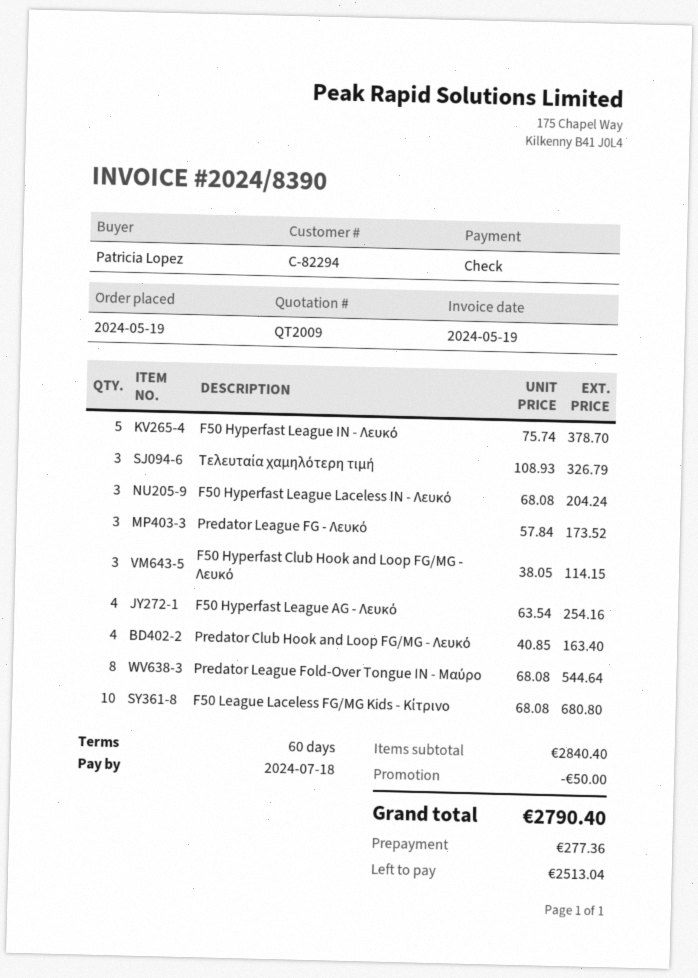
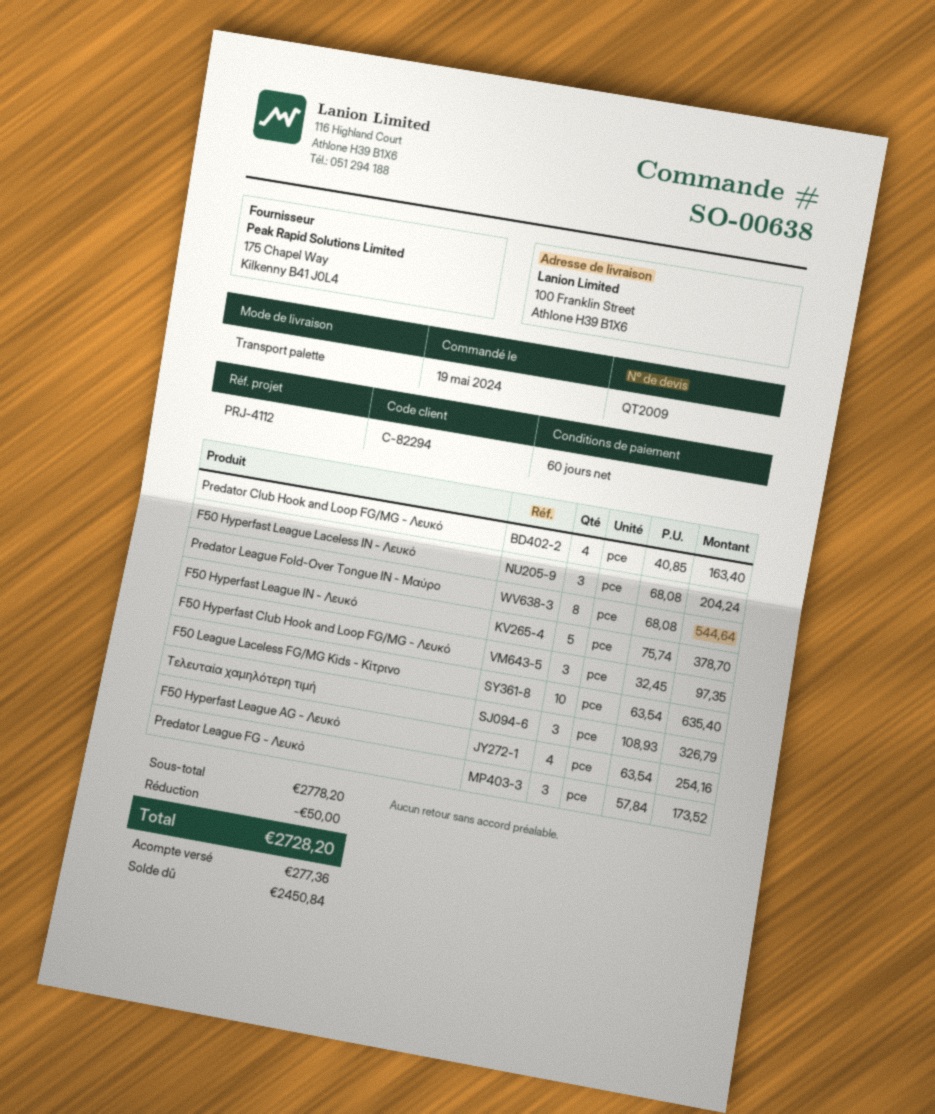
F50 Hyperfast Club Hook and Loop FG/MG - Λευκό: 3 x 38.05 = 114.15 -> 3 x 32.45 = 97.35
F50 League Laceless FG/MG Kids - Κίτρινο: 10 x 68.08 = 680.80 -> 10 x 63.54 = 635.40
subtotal: 2840.40 -> 2778.20
total: 2790.40 -> 2728.20
balance: 2513.04 -> 2450.84

